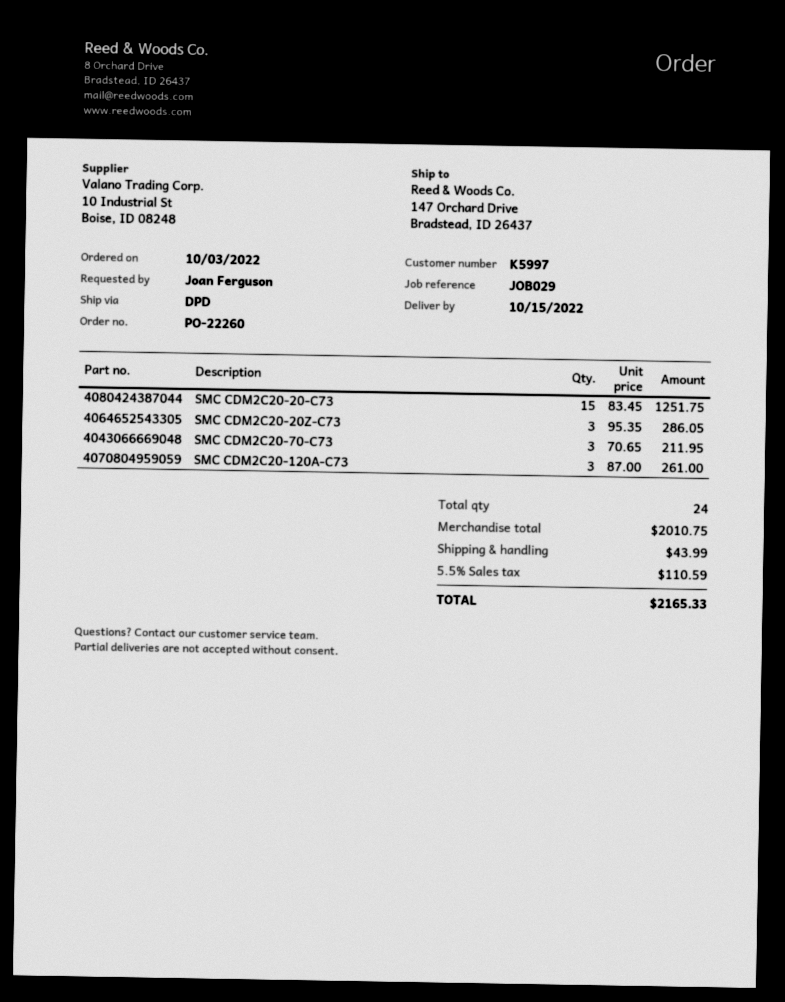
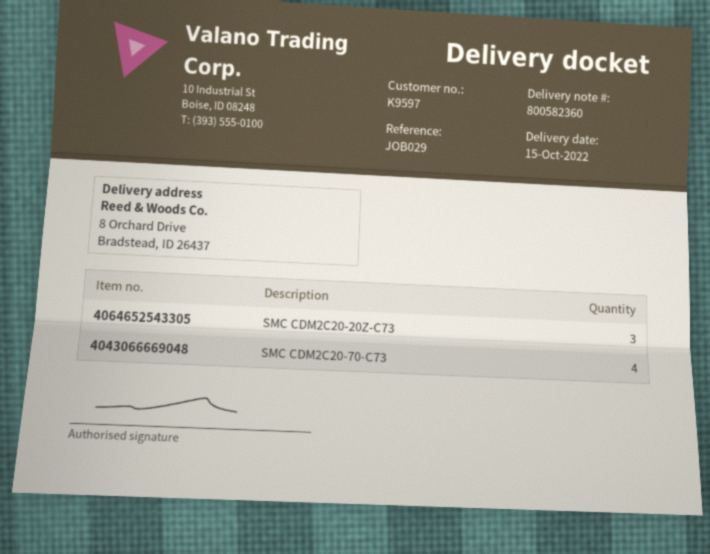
customer number: K5997 -> K9597
ship to: 147 Orchard Drive, Bradstead, ID 26437 -> 8 Orchard Drive, Bradstead, ID 26437
SMC CDM2C20-20-C73: 15 -> none
SMC CDM2C20-70-C73: 3 -> 4
SMC CDM2C20-120A-C73: 3 -> none

